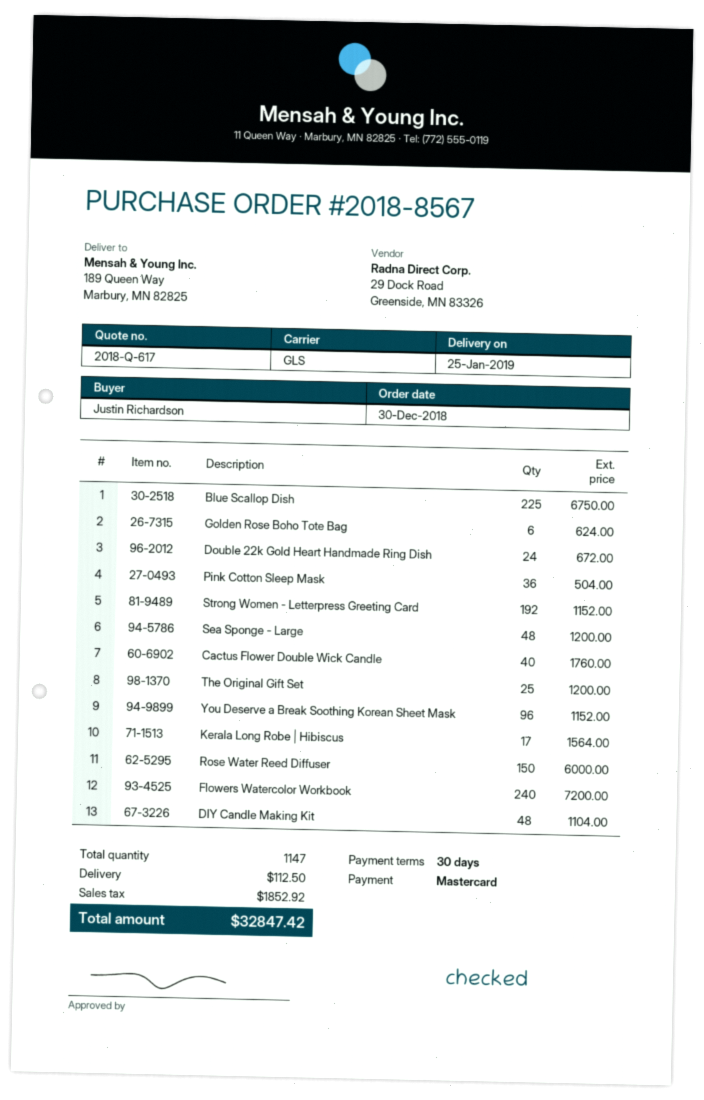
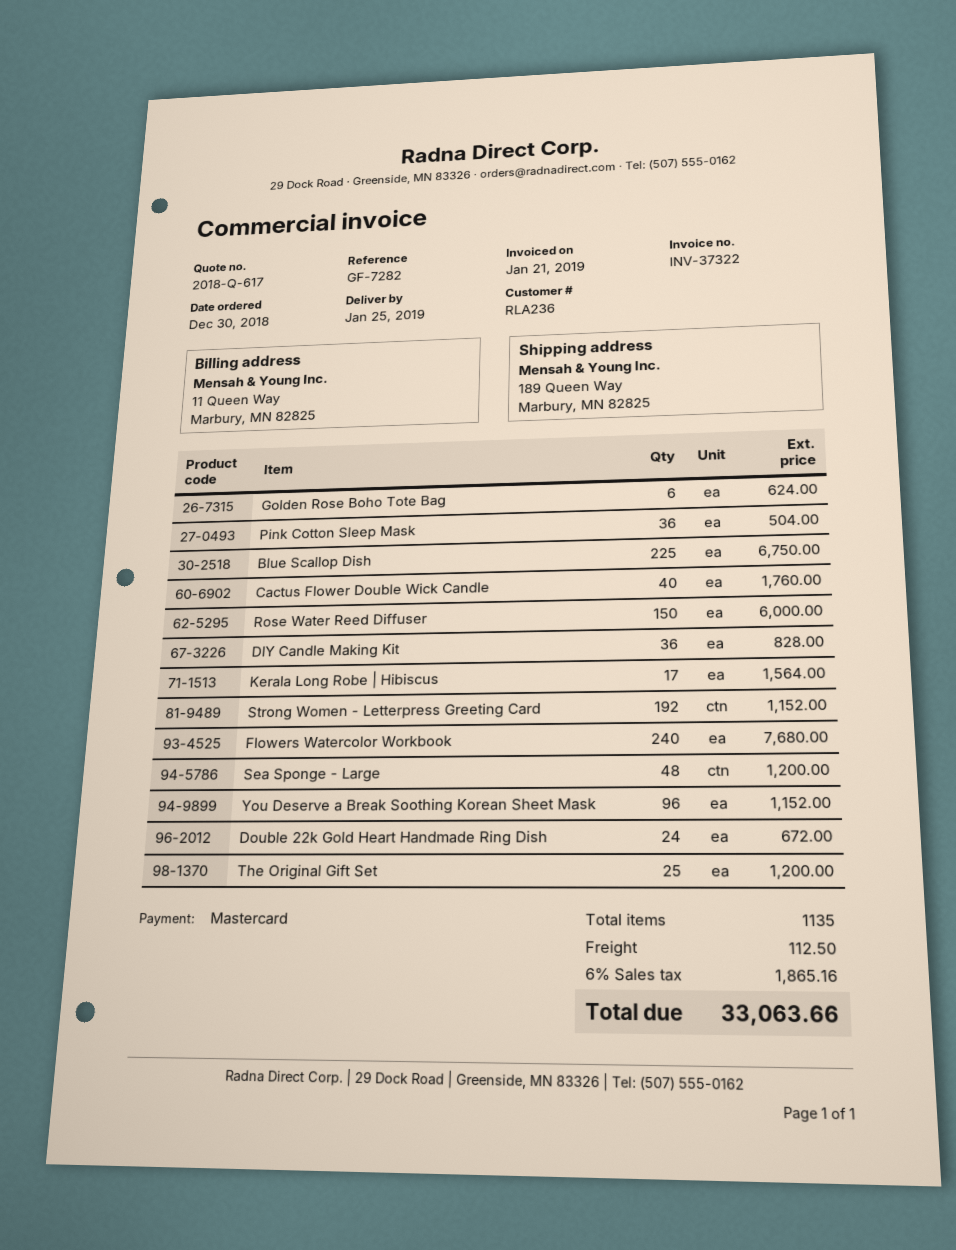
Flowers Watercolor Workbook: 240 for 7200.00 -> 240 for 7680.00
DIY Candle Making Kit: 48 for 1104.00 -> 36 for 828.00
total quantity: 1147 -> 1135
tax: 1852.92 -> 1865.16
total: 32847.42 -> 33063.66

